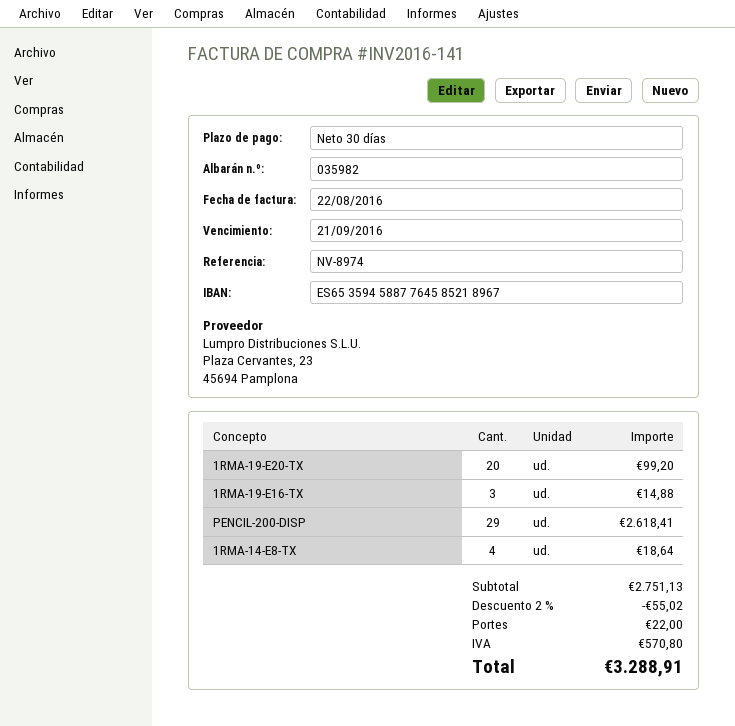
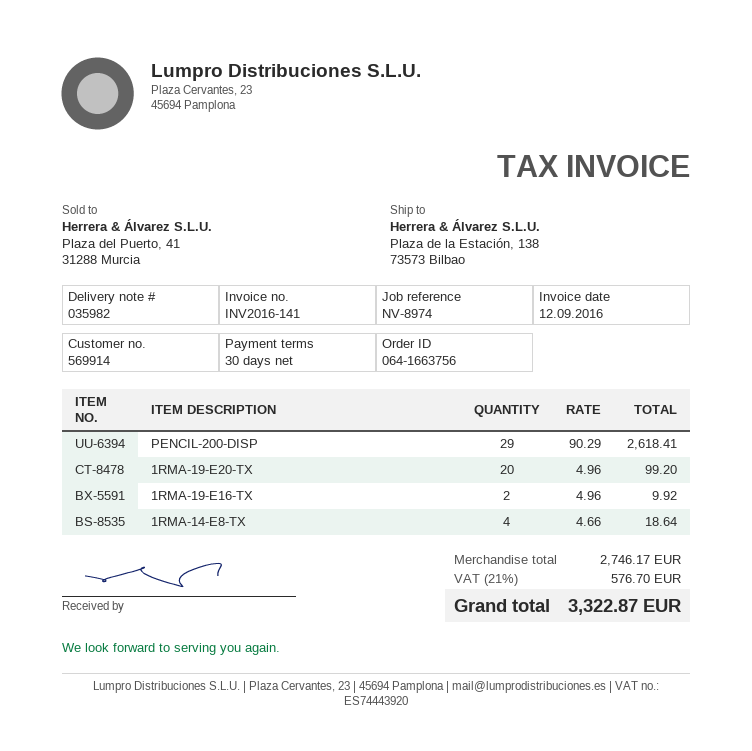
invoice date: 2016-08-22 -> 2016-09-12
1RMA-19-E16-TX: 3 for 14.88 -> 2 for 9.92
subtotal: 2751.13 -> 2746.17
discount: 2% = 55.02 -> none
shipping: 22.00 -> none
tax: 570.80 -> 576.70
total: 3288.91 -> 3322.87

